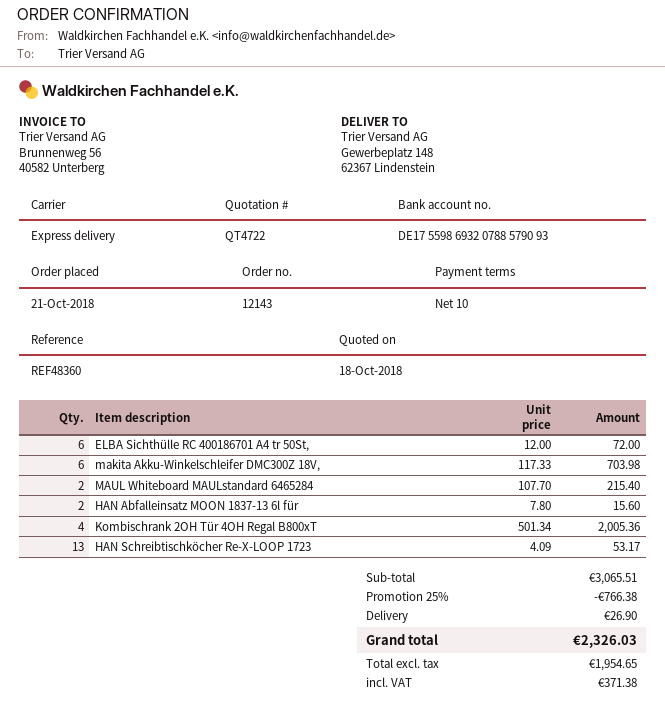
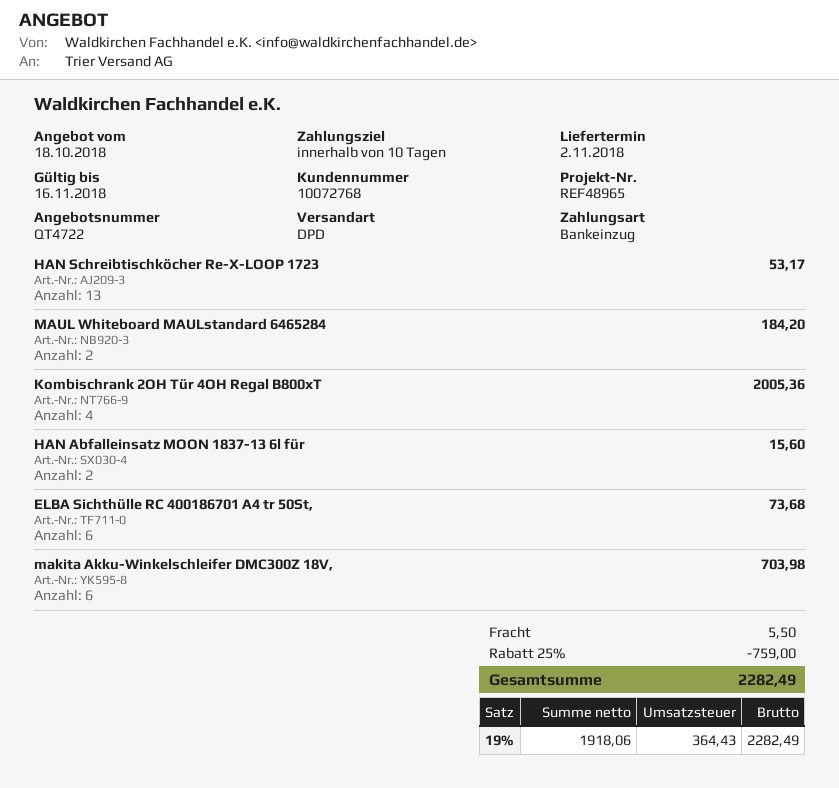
reference: REF48360 -> REF48965
shipping method: express -> DPD
ELBA Sichthülle RC 400186701 A4 tr 50St,: 6 for 72.00 -> 6 for 73.68
MAUL Whiteboard MAULstandard 6465284: 2 for 215.40 -> 2 for 184.20
discount: 25% = 766.38 -> 25% = 759.00
shipping: 26.90 -> 5.50
net: 1954.65 -> 1918.06
tax: 371.38 -> 364.43
total: 2326.03 -> 2282.49

